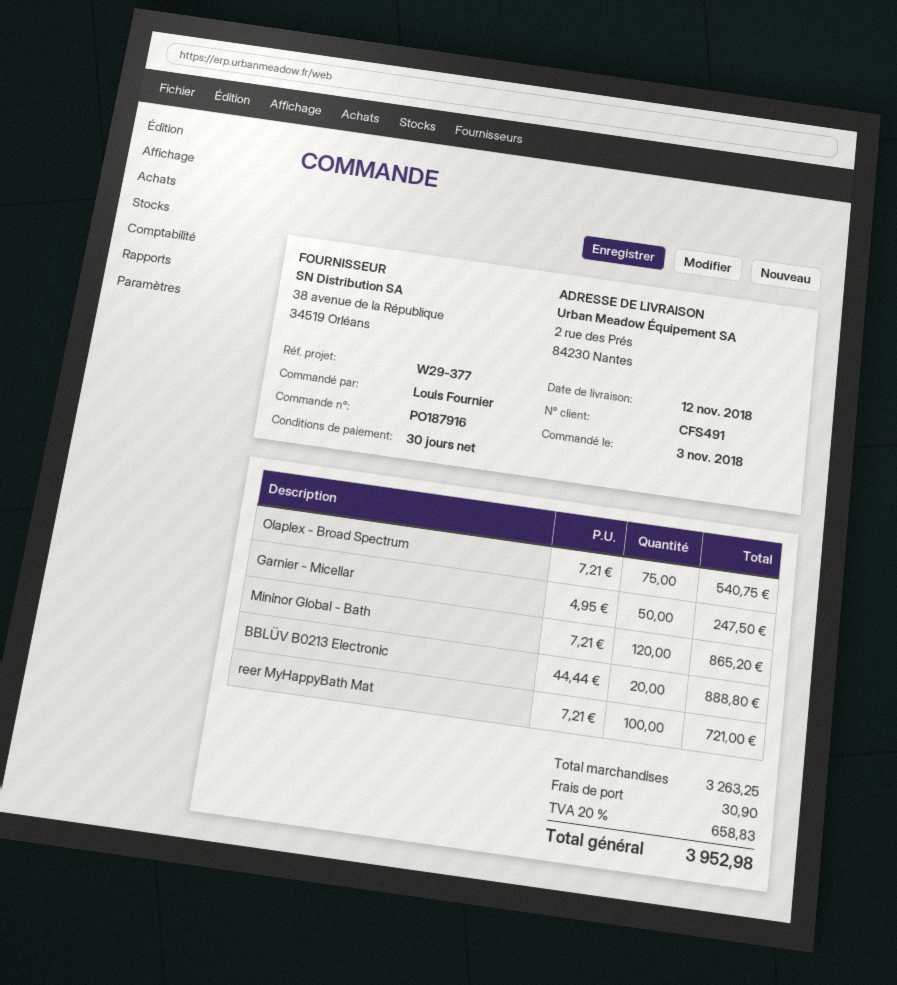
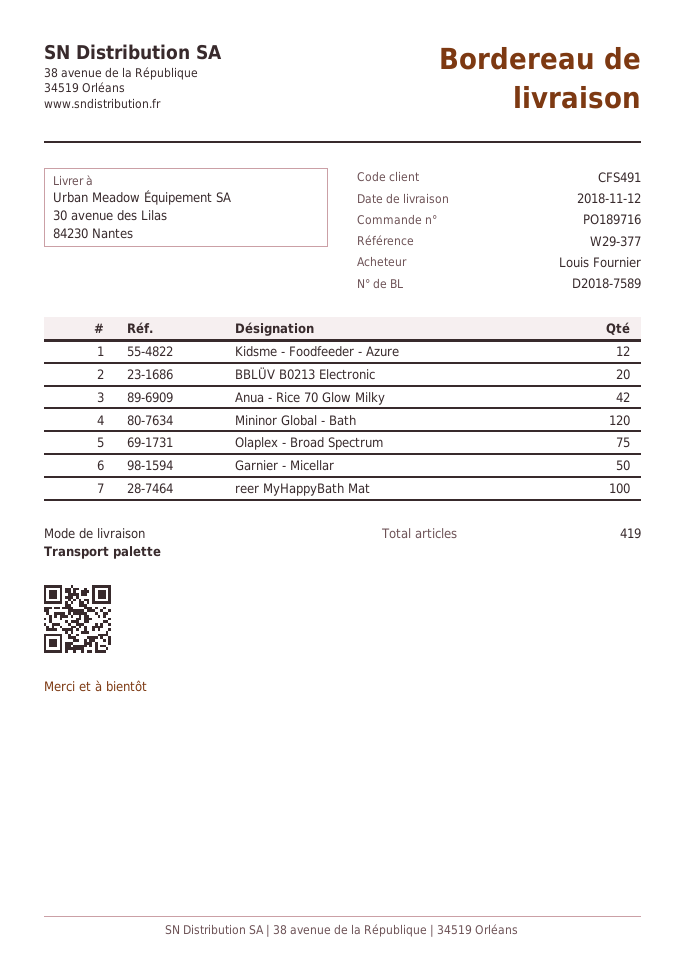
order number: PO187916 -> PO189716
ship to: 2 rue des Prés, 84230 Nantes -> 30 avenue des Lilas, 84230 Nantes
Kidsme - Foodfeeder - Azure: none -> 12
Anua - Rice 70 Glow Milky: none -> 42

